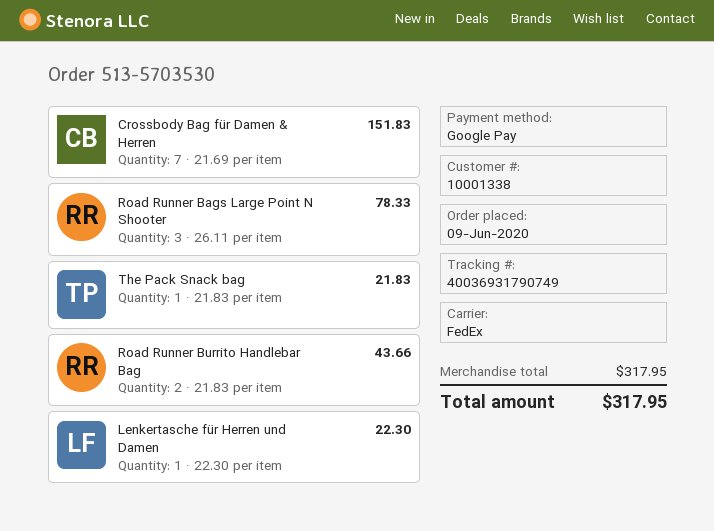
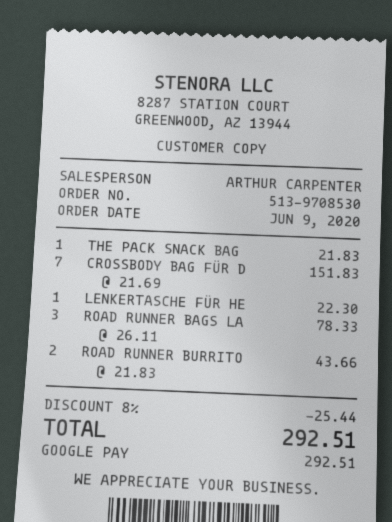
order number: 513-5703530 -> 513-9708530
discount: none -> 8% = 25.44
total: 317.95 -> 292.51

